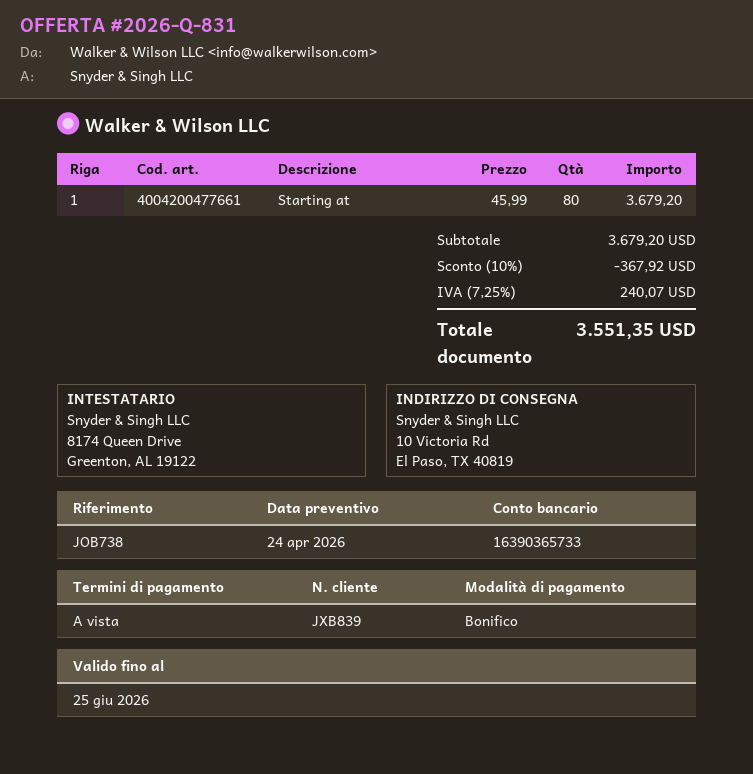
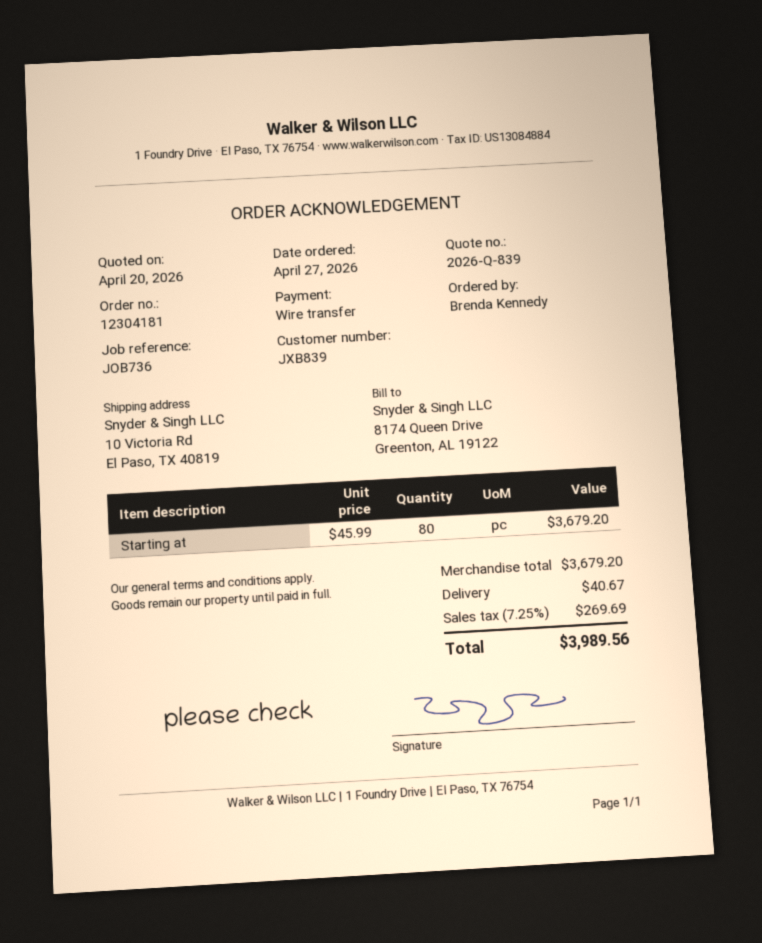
quote number: 2026-Q-831 -> 2026-Q-839
quote date: 2026-04-24 -> 2026-04-20
reference: JOB738 -> JOB736
discount: 10% = 367.92 -> none
shipping: none -> 40.67
tax: 7.25% = 240.07 -> 7.25% = 269.69
total: 3551.35 -> 3989.56

